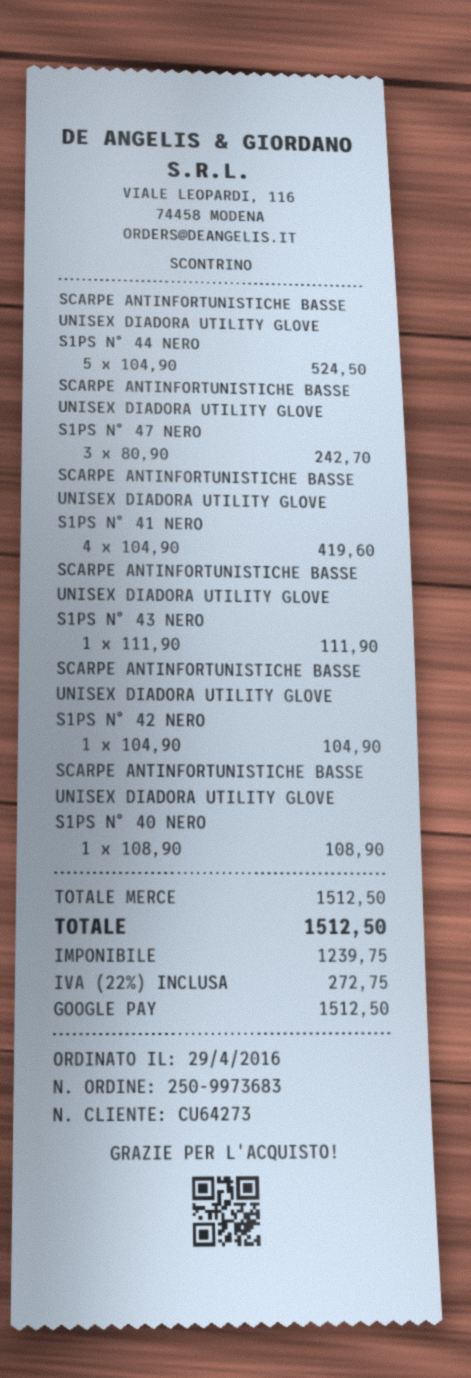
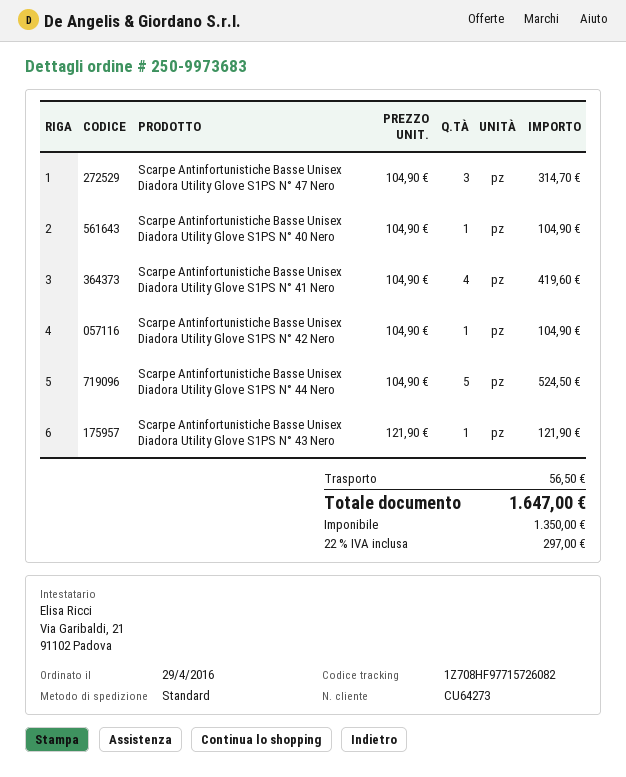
SCARPE ANTINFORTUNISTICHE BASSE UNISEX DIADORA UTILITY GLOVE S1PS N° 47 NERO: 3 x 80.90 = 242.70 -> 3 x 104.90 = 314.70
SCARPE ANTINFORTUNISTICHE BASSE UNISEX DIADORA UTILITY GLOVE S1PS N° 43 NERO: 1 x 111.90 = 111.90 -> 1 x 121.90 = 121.90
SCARPE ANTINFORTUNISTICHE BASSE UNISEX DIADORA UTILITY GLOVE S1PS N° 40 NERO: 1 x 108.90 = 108.90 -> 1 x 104.90 = 104.90
shipping: none -> 56.50
net: 1239.75 -> 1350.00
tax: 22% = 272.75 -> 22% = 297.00
total: 1512.50 -> 1647.00

